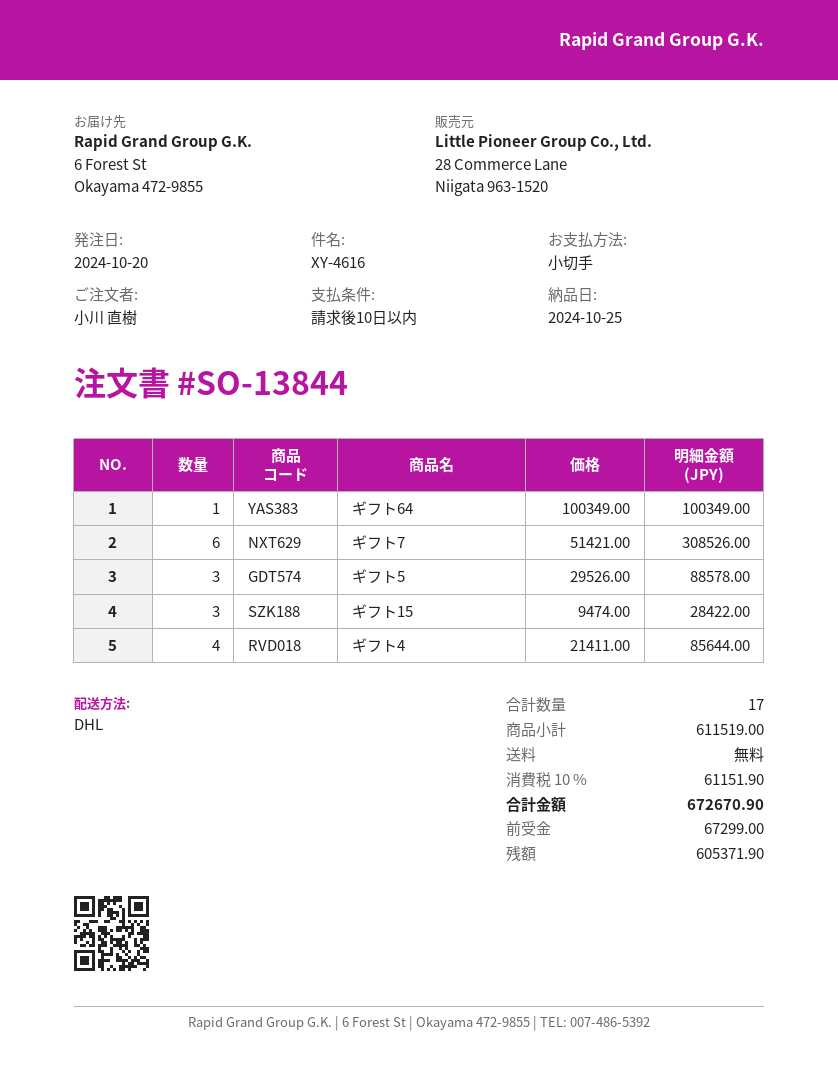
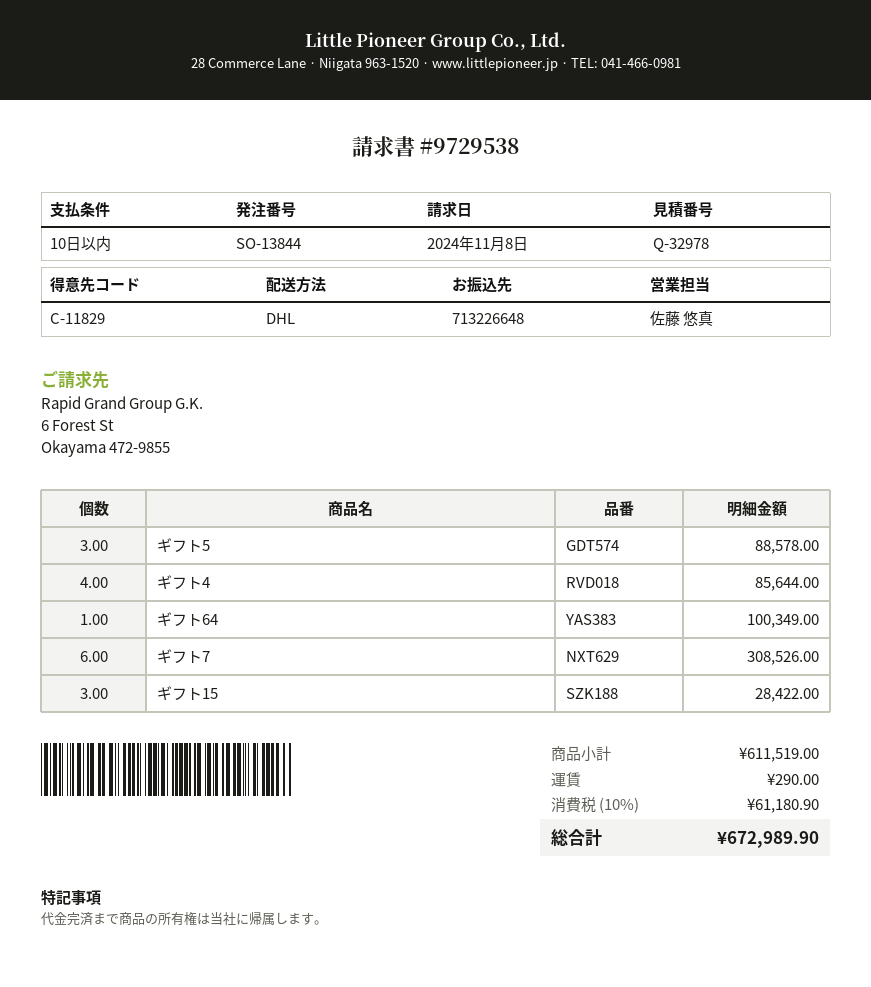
shipping: 0.00 -> 290.00
tax: 10% = 61151.90 -> 10% = 61180.90
total: 672670.90 -> 672989.90

